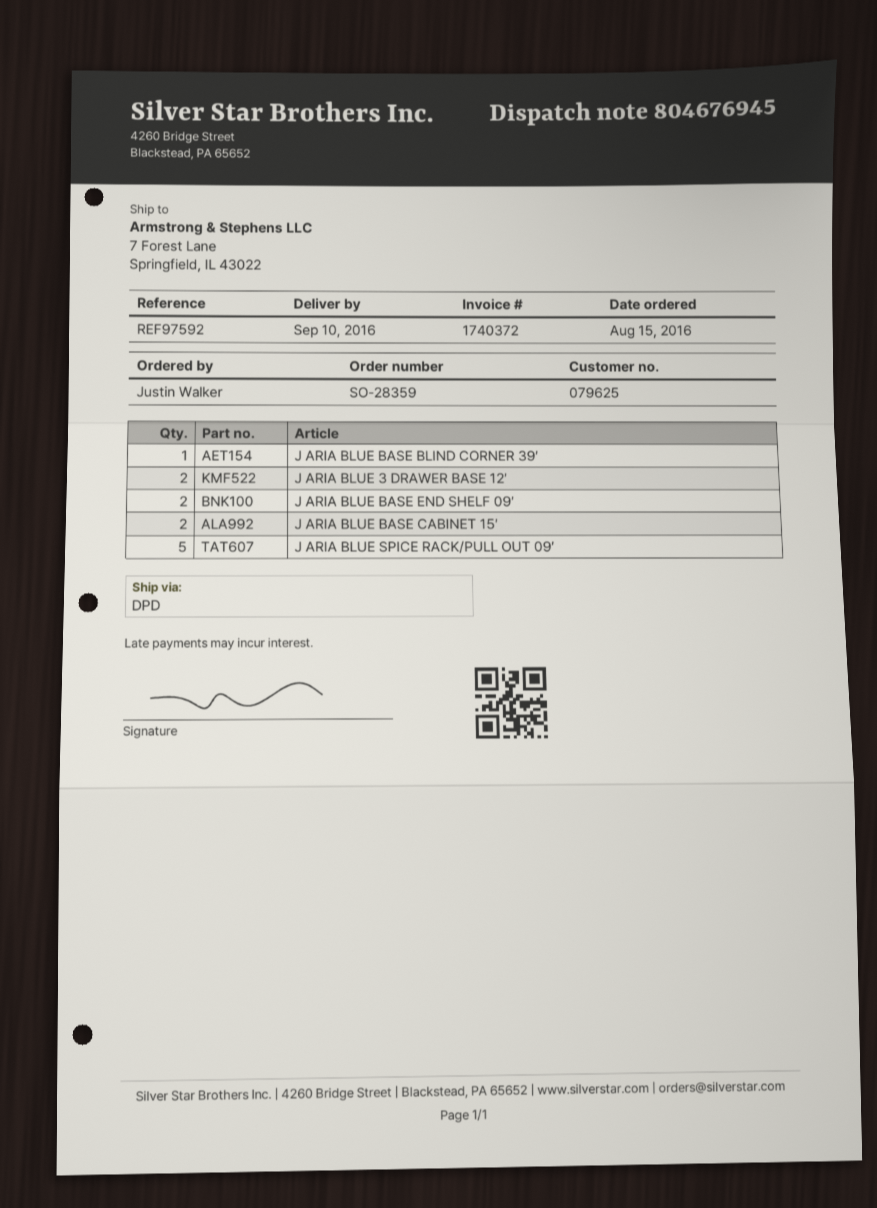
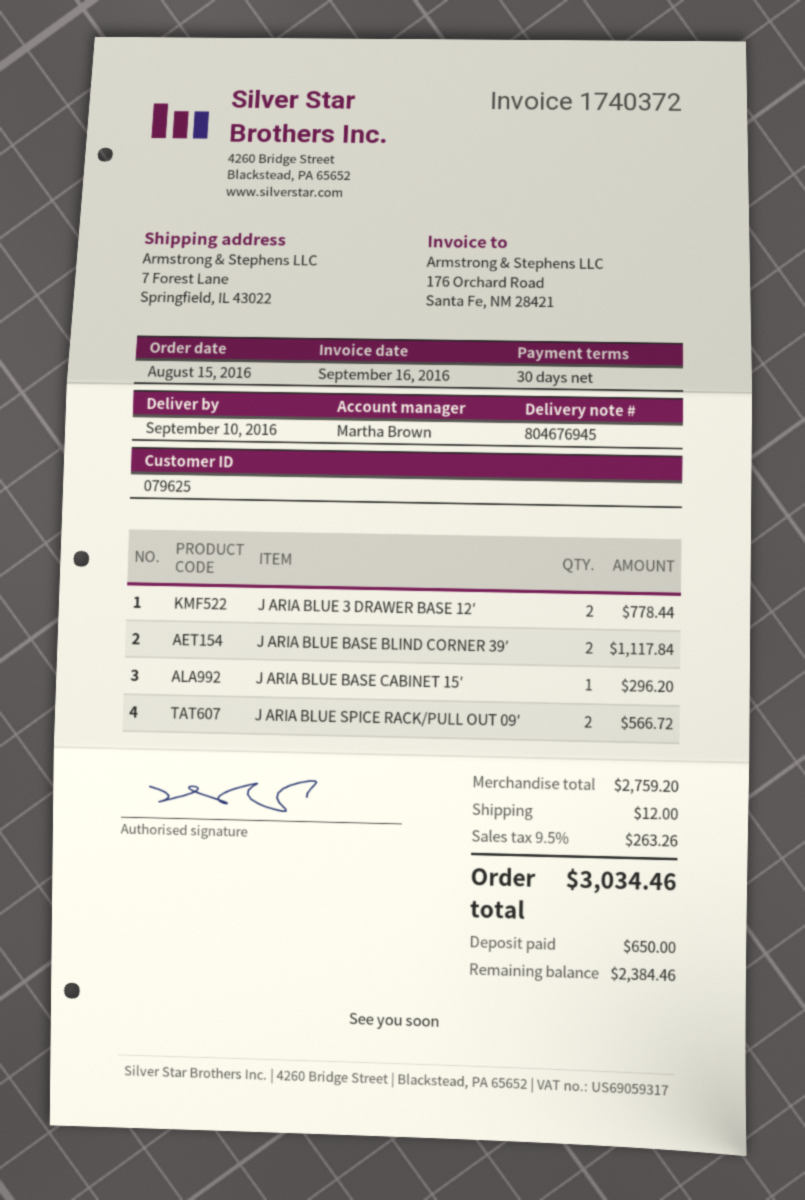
J ARIA BLUE BASE BLIND CORNER 39′: 1 -> 2
J ARIA BLUE BASE END SHELF 09′: 2 -> none
J ARIA BLUE BASE CABINET 15′: 2 -> 1
J ARIA BLUE SPICE RACK/PULL OUT 09′: 5 -> 2

